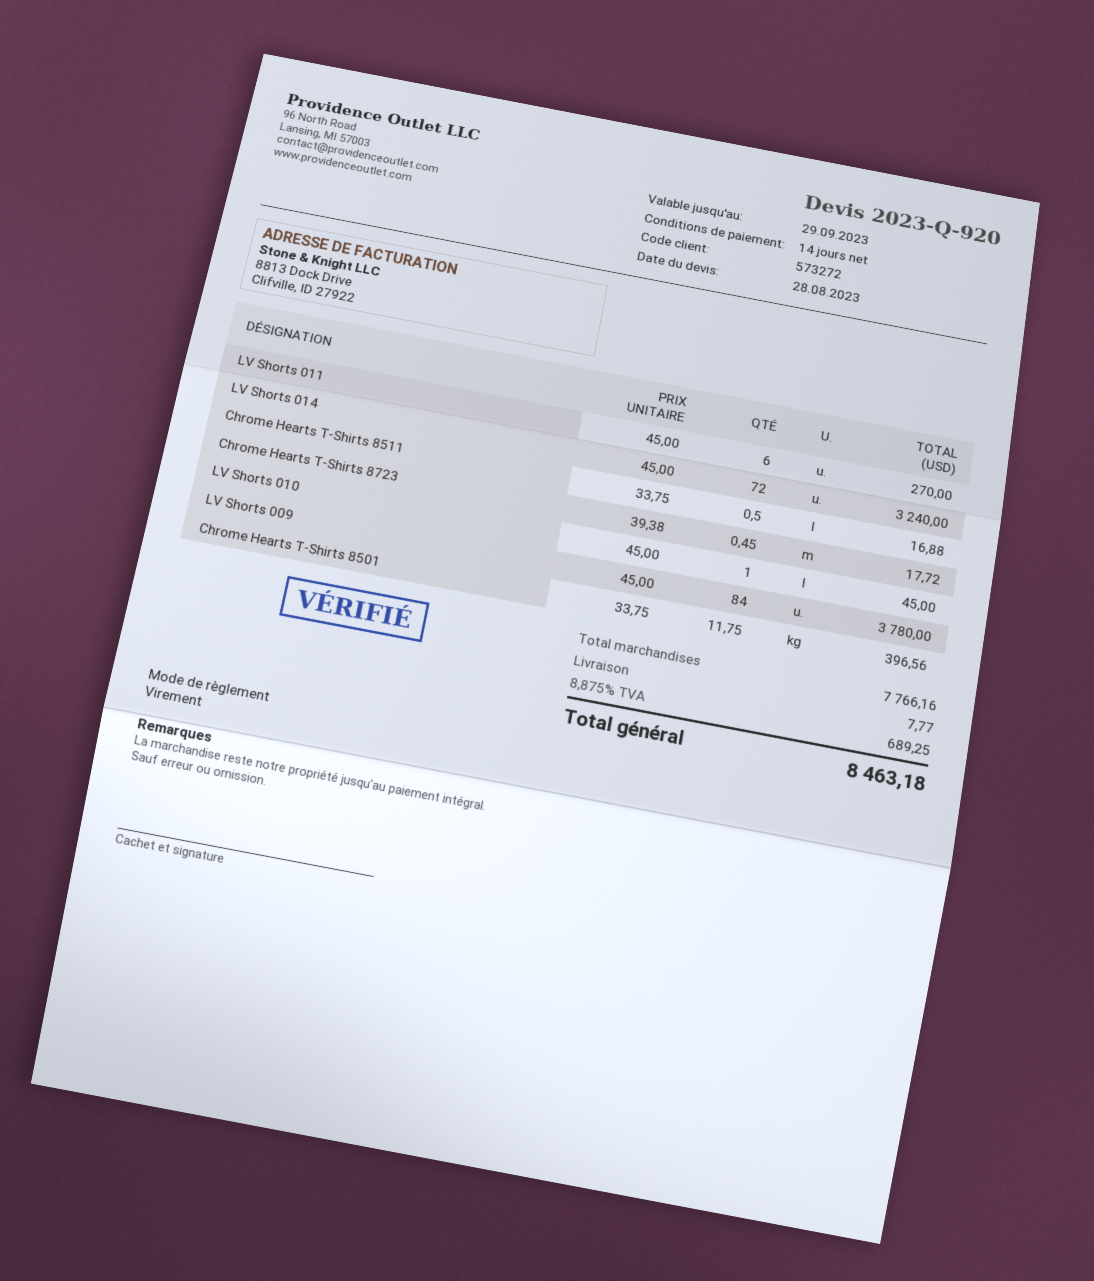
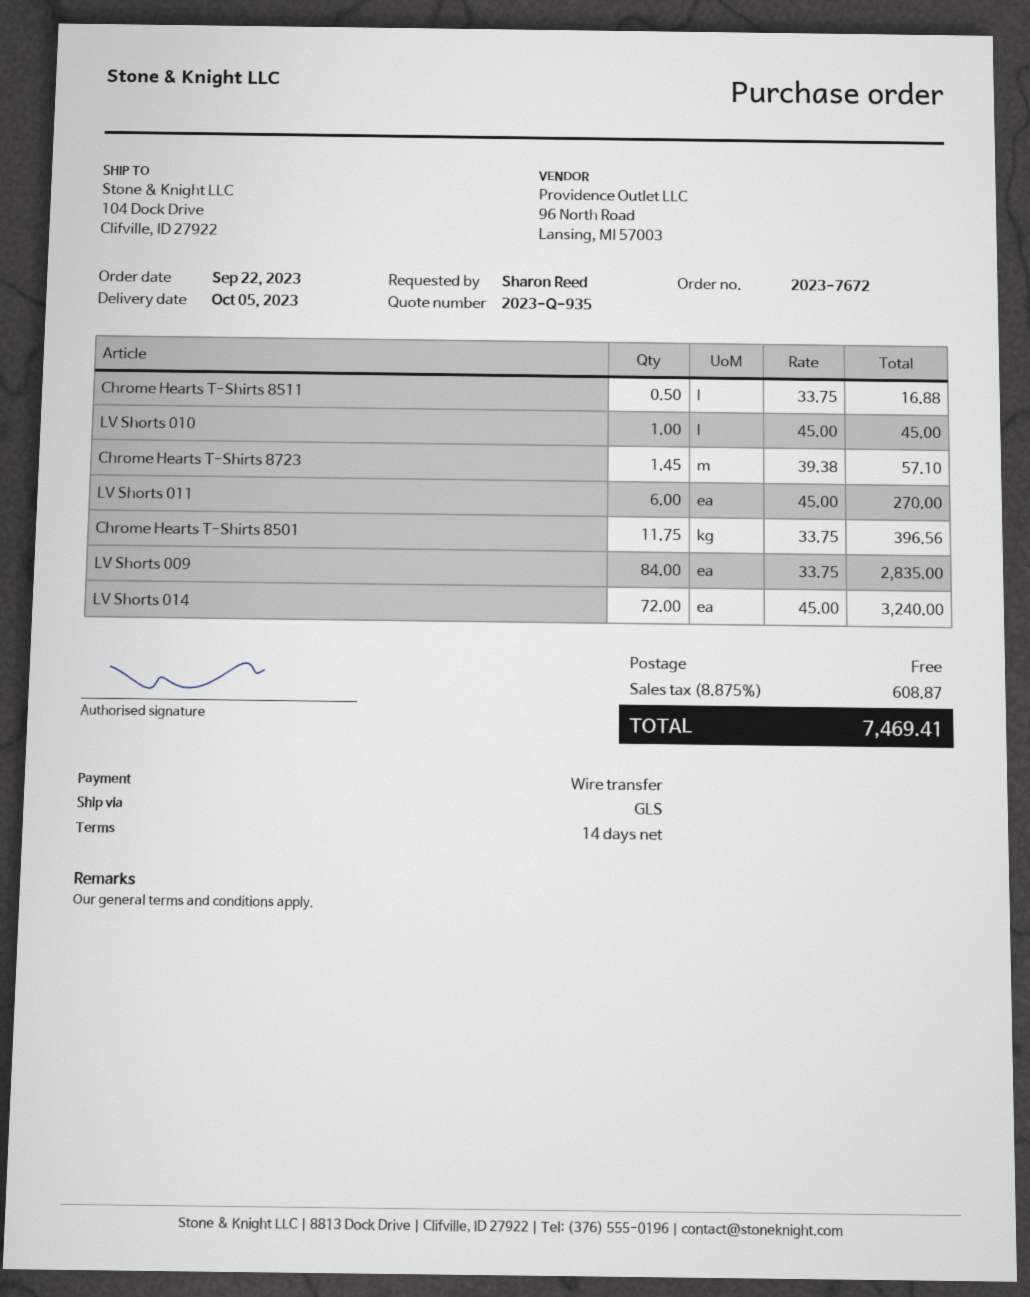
quote number: 2023-Q-920 -> 2023-Q-935
Chrome Hearts T-Shirts 8723: 0.45 x 39.38 = 17.72 -> 1.45 x 39.38 = 57.10
LV Shorts 009: 84 x 45.00 = 3780.00 -> 84 x 33.75 = 2835.00
shipping: 7.77 -> 0.00
tax: 8.875% = 689.25 -> 8.875% = 608.87
total: 8463.18 -> 7469.41

